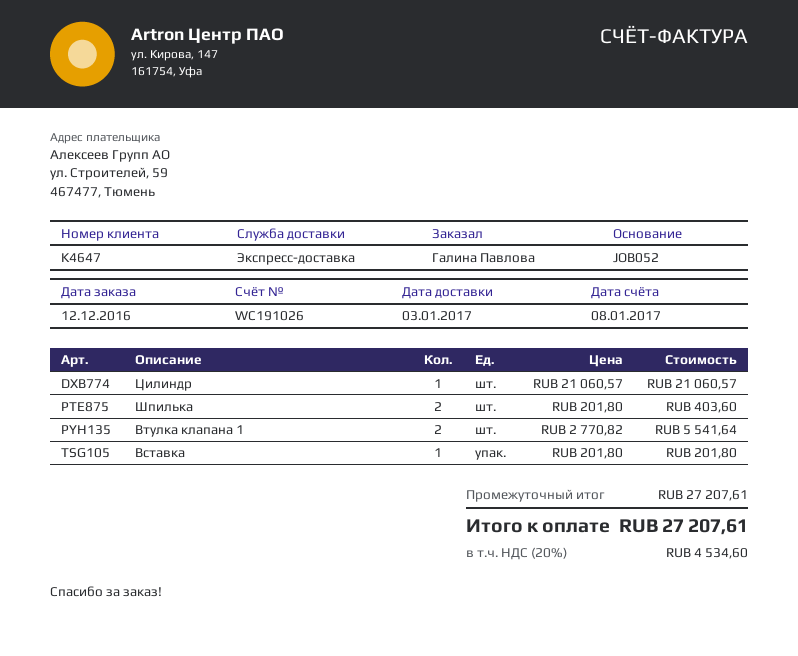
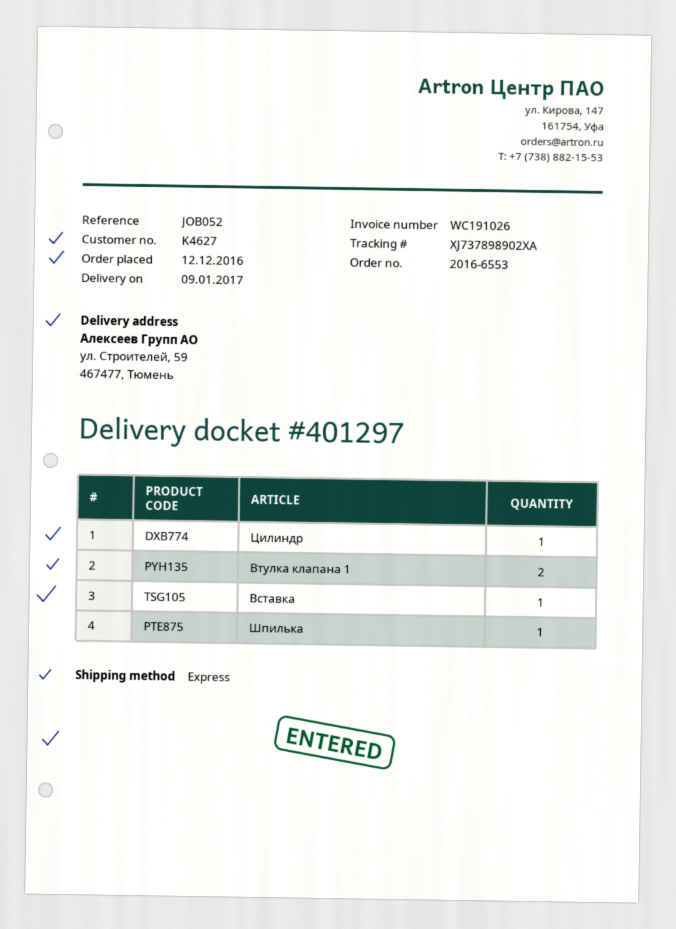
delivery date: 2017-01-03 -> 2017-01-09
customer number: K4647 -> K4627
Шпилька: 2 -> 1

